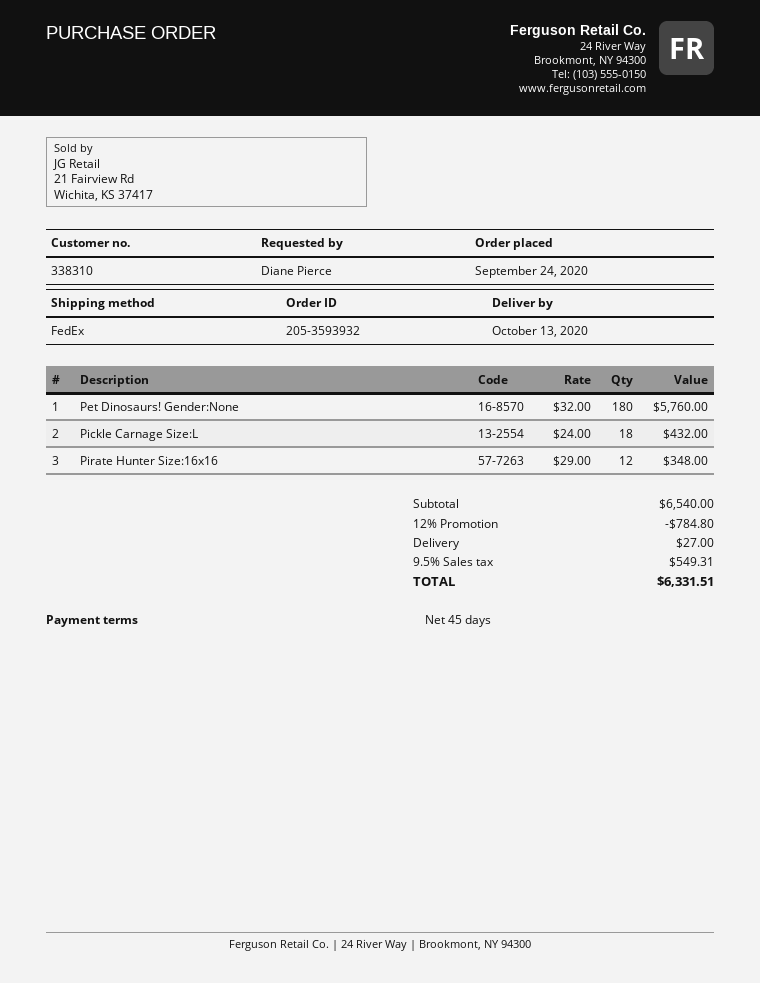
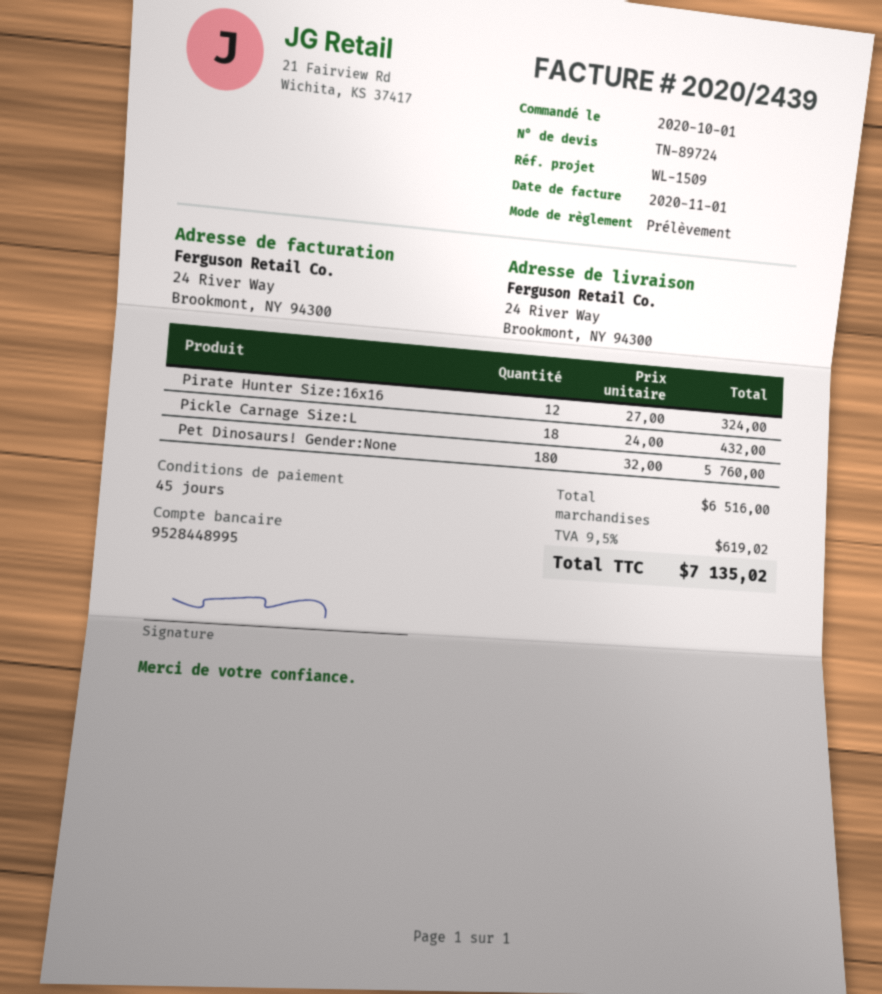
order date: 2020-09-24 -> 2020-10-01
Pirate Hunter Size:16x16: 12 x 29.00 = 348.00 -> 12 x 27.00 = 324.00
subtotal: 6540.00 -> 6516.00
discount: 12% = 784.80 -> none
shipping: 27.00 -> none
tax: 9.5% = 549.31 -> 9.5% = 619.02
total: 6331.51 -> 7135.02

